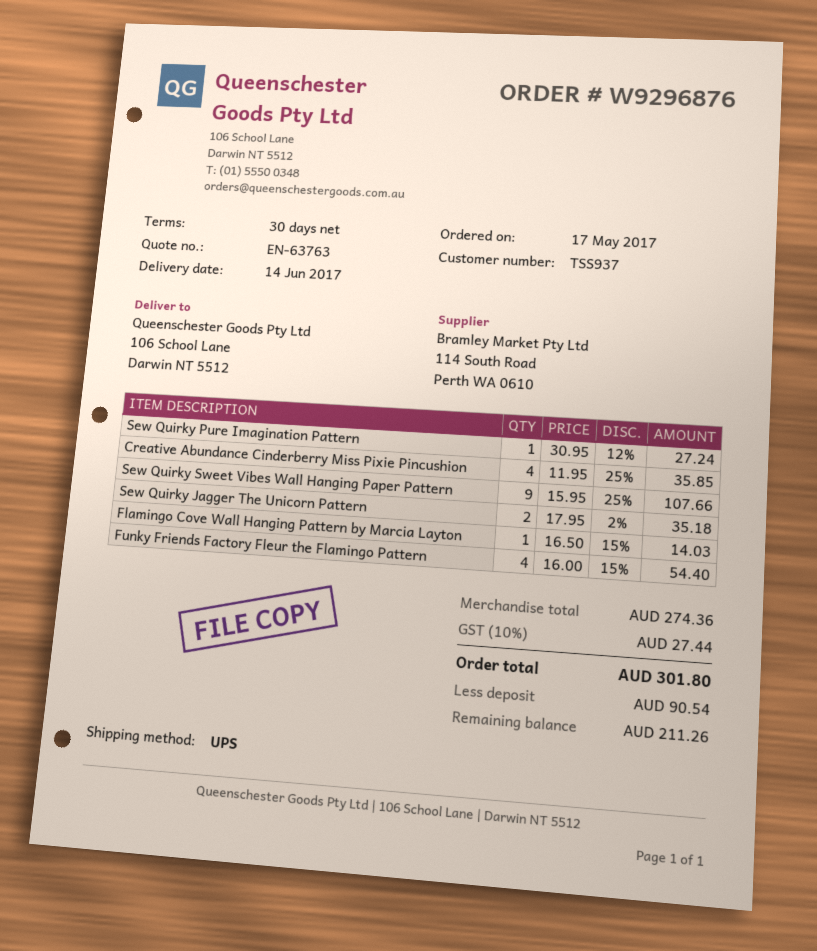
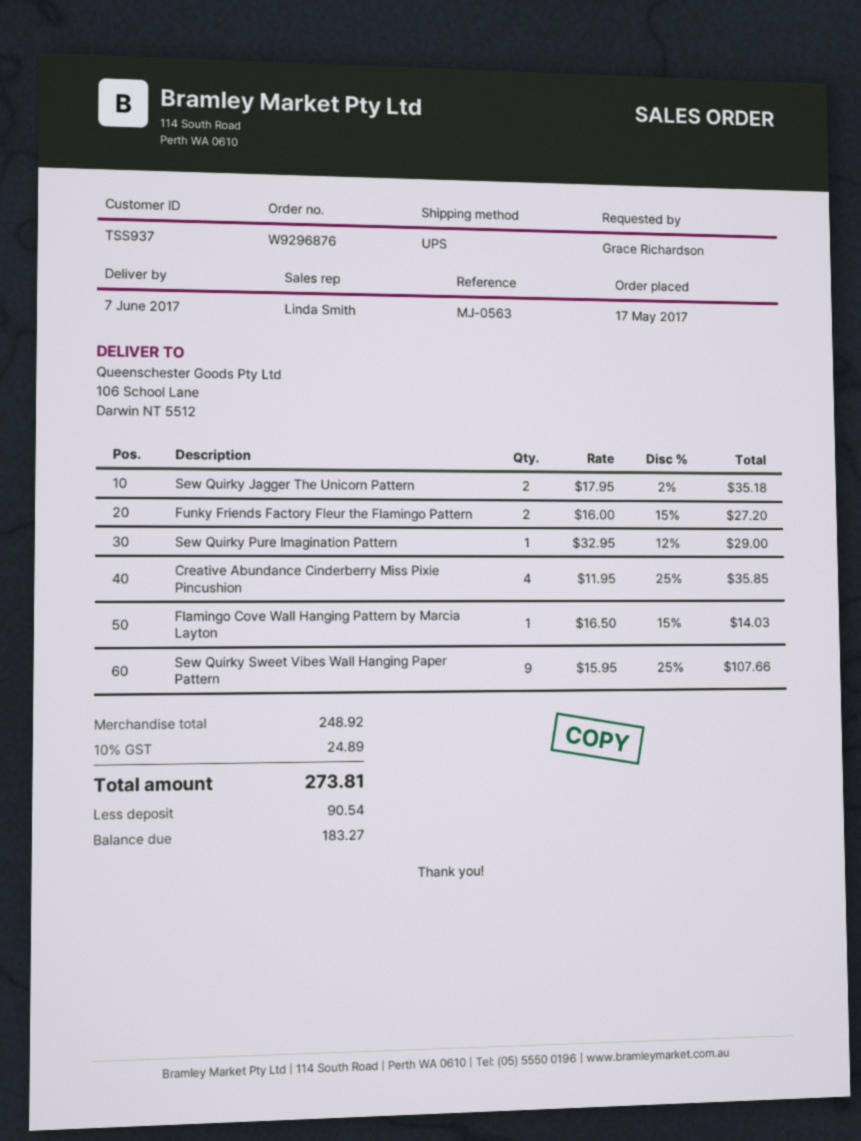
delivery date: 2017-06-14 -> 2017-06-07
Sew Quirky Pure Imagination Pattern: 1 x 30.95 - 12% = 27.24 -> 1 x 32.95 - 12% = 29.00
Funky Friends Factory Fleur the Flamingo Pattern: 4 x 16.00 - 15% = 54.40 -> 2 x 16.00 - 15% = 27.20
subtotal: 274.36 -> 248.92
tax: 10% = 27.44 -> 10% = 24.89
total: 301.80 -> 273.81
balance: 211.26 -> 183.27

